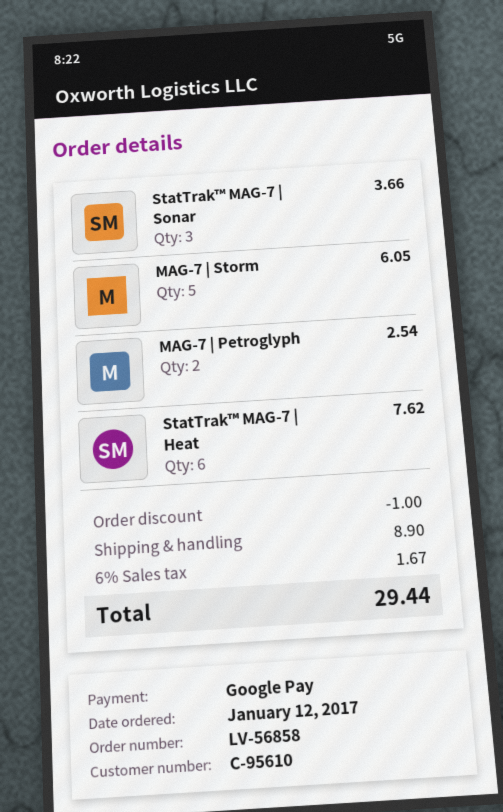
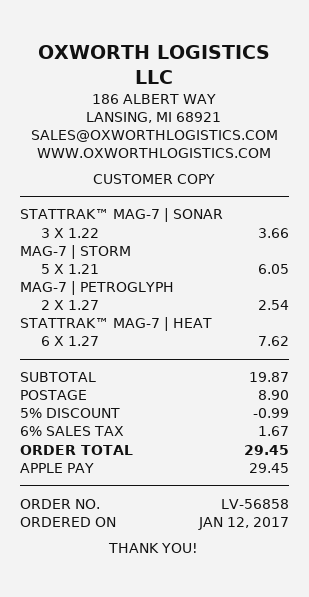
payment method: Google Pay -> Apple Pay
discount: 1.00 -> 0.99
total: 29.44 -> 29.45

